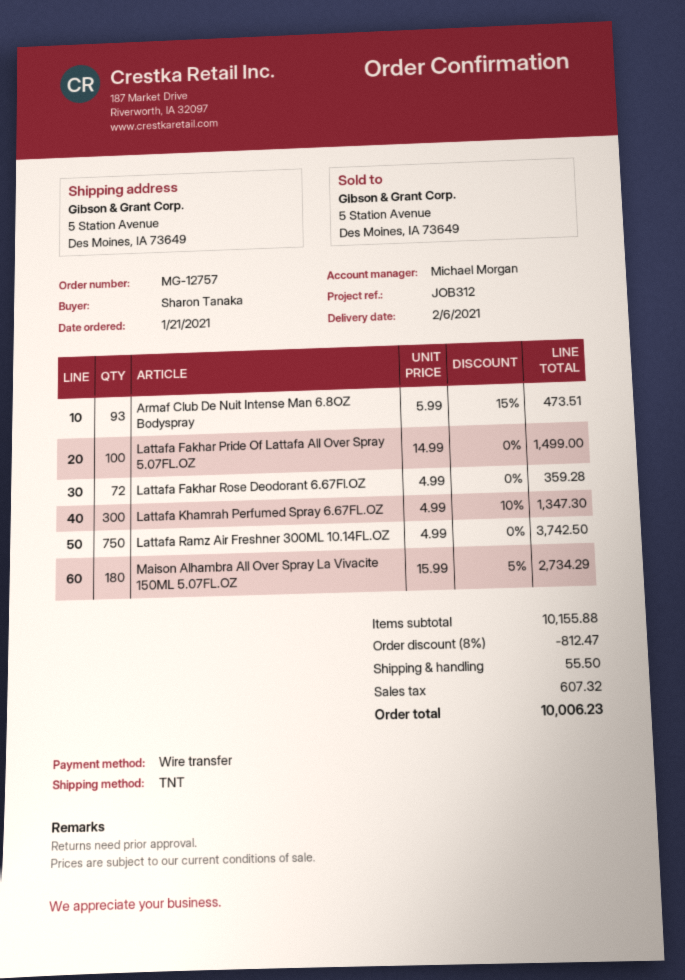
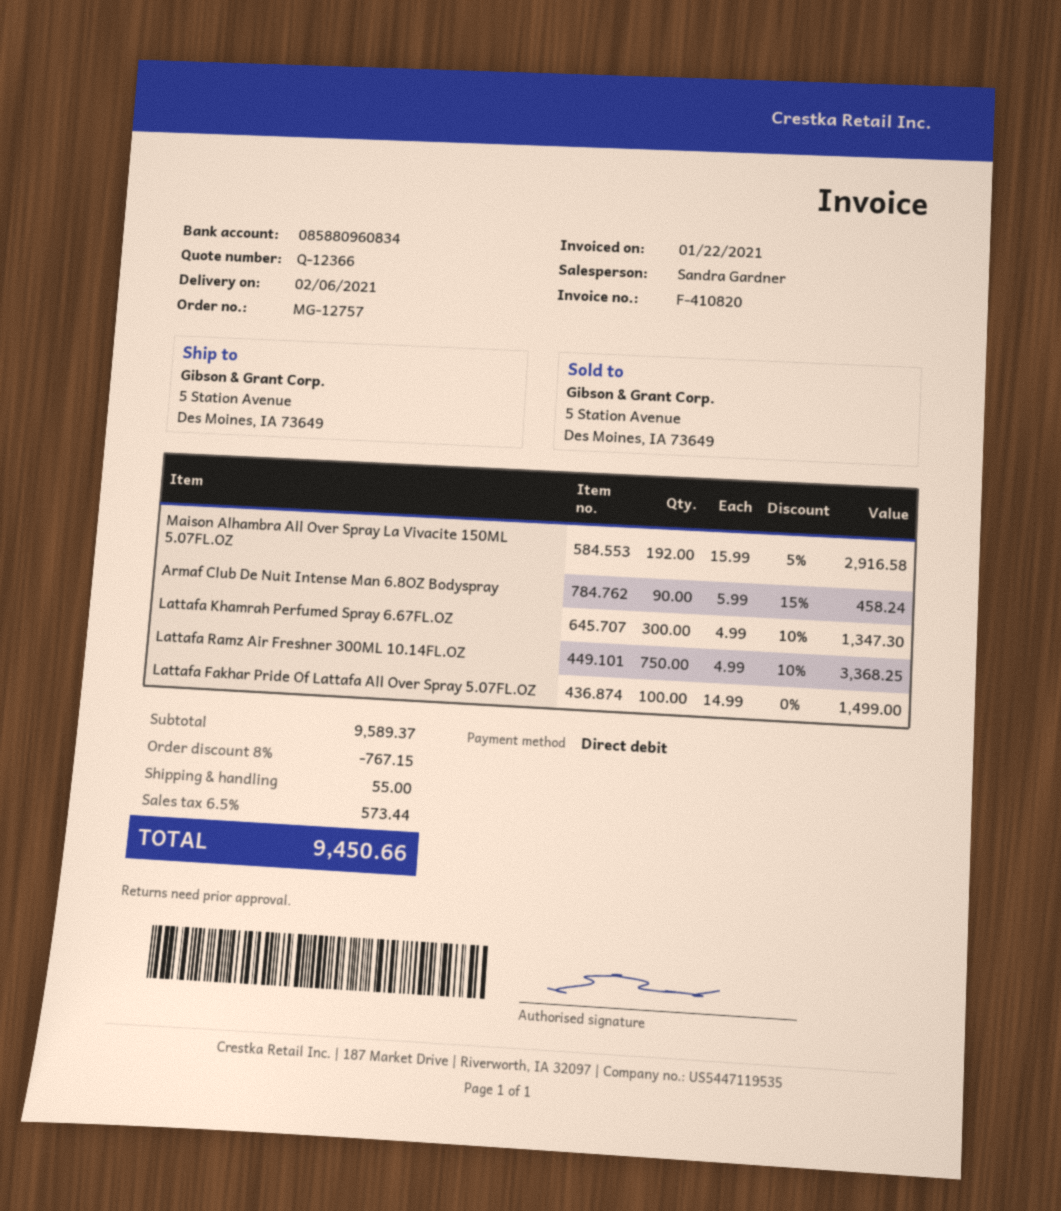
sales rep: Michael Morgan -> Sandra Gardner
payment method: bank transfer -> direct debit
Armaf Club De Nuit Intense Man 6.8OZ Bodyspray: 93 x 5.99 - 15% = 473.51 -> 90 x 5.99 - 15% = 458.24
Lattafa Fakhar Rose Deodorant 6.67Fl.OZ: 72 x 4.99 = 359.28 -> none
Lattafa Ramz Air Freshner 300ML 10.14FL.OZ: 750 x 4.99 = 3742.50 -> 750 x 4.99 - 10% = 3368.25
Maison Alhambra All Over Spray La Vivacite 150ML 5.07FL.OZ: 180 x 15.99 - 5% = 2734.29 -> 192 x 15.99 - 5% = 2916.58
subtotal: 10155.88 -> 9589.37
discount: 8% = 812.47 -> 8% = 767.15
shipping: 55.50 -> 55.00
tax: 607.32 -> 573.44
total: 10006.23 -> 9450.66

